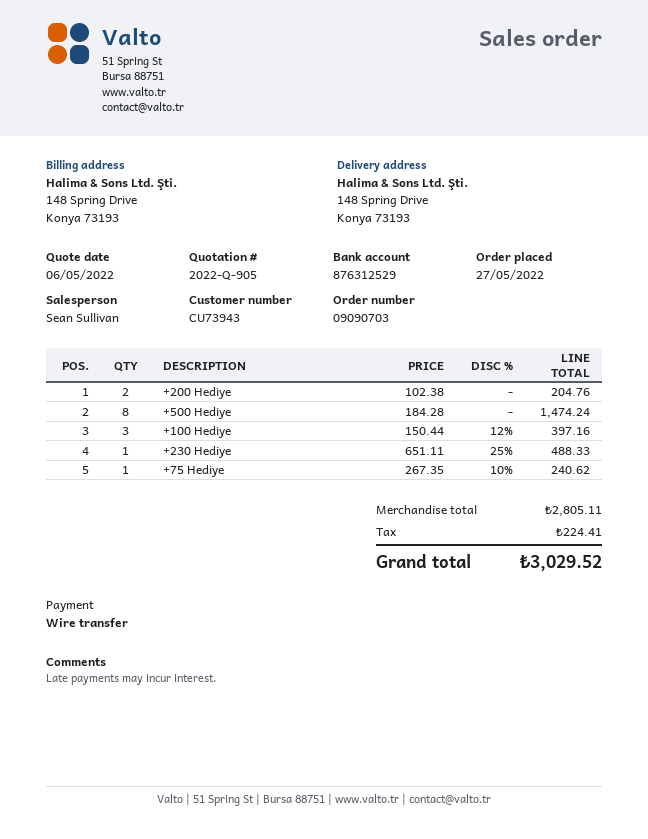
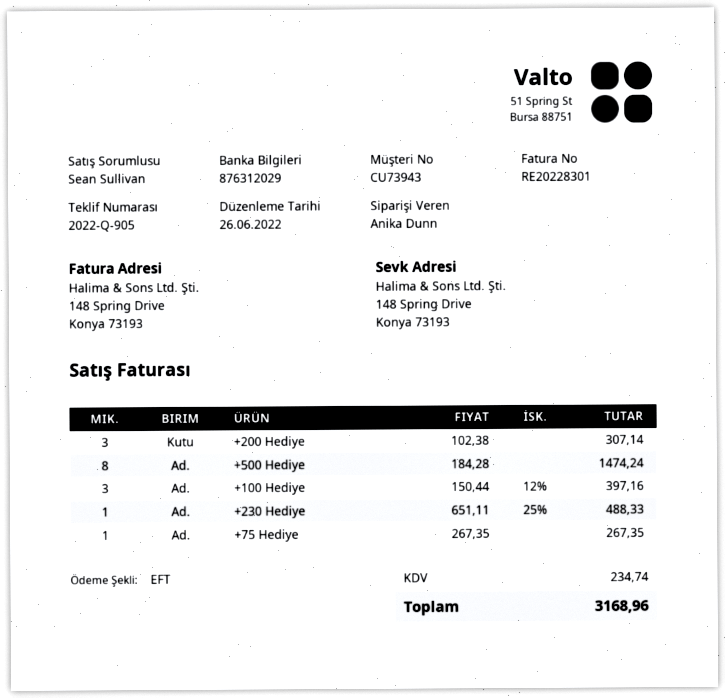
bank account: 876312529 -> 876312029
+200 Hediye: 2 x 102.38 = 204.76 -> 3 x 102.38 = 307.14
+75 Hediye: 1 x 267.35 - 10% = 240.62 -> 1 x 267.35 = 267.35
tax: 224.41 -> 234.74
total: 3029.52 -> 3168.96

